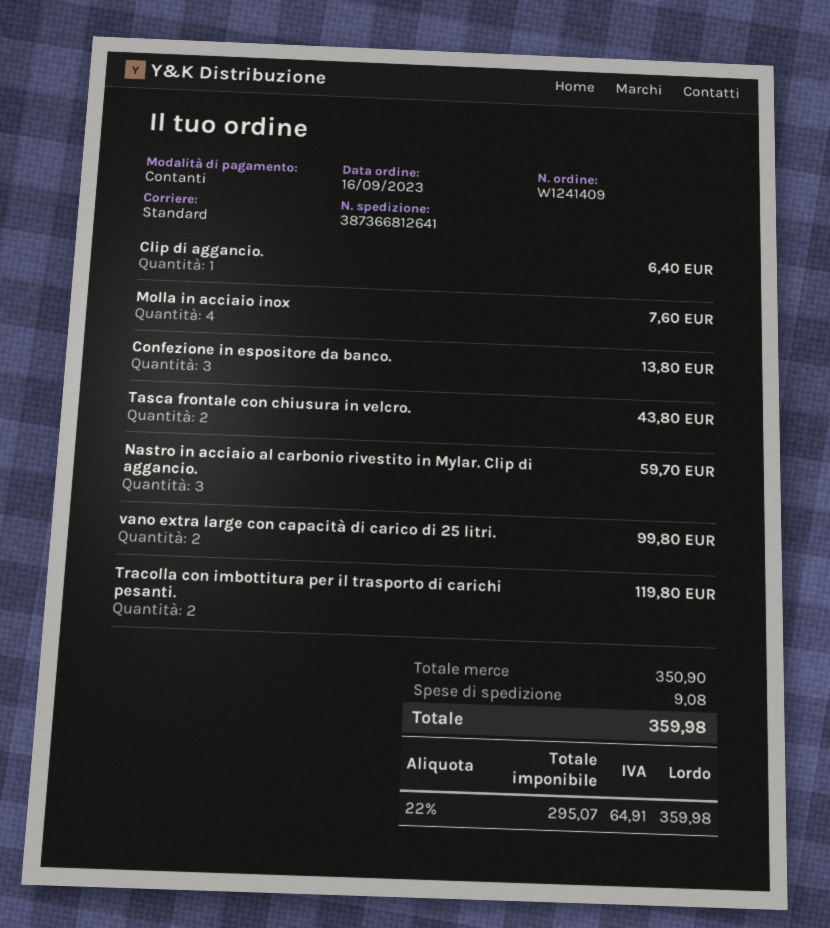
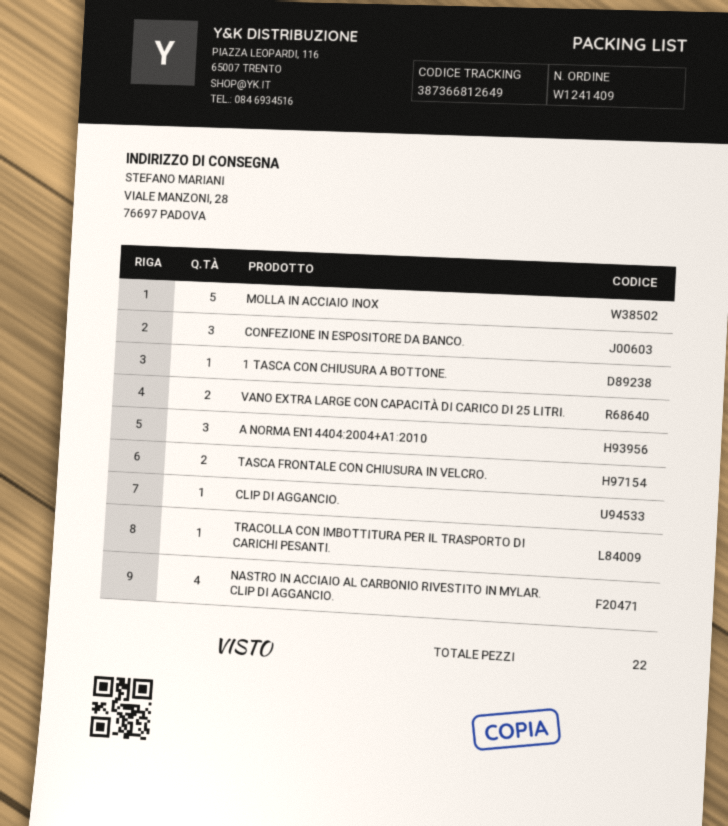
tracking number: 387366812641 -> 387366812649
Molla in acciaio inox: 4 -> 5
Nastro in acciaio al carbonio rivestito in Mylar. Clip di aggancio.: 3 -> 4
Tracolla con imbottitura per il trasporto di carichi pesanti.: 2 -> 1
1 TASCA CON CHIUSURA A BOTTONE.: none -> 1
A NORMA EN14404:2004+A1:2010: none -> 3

